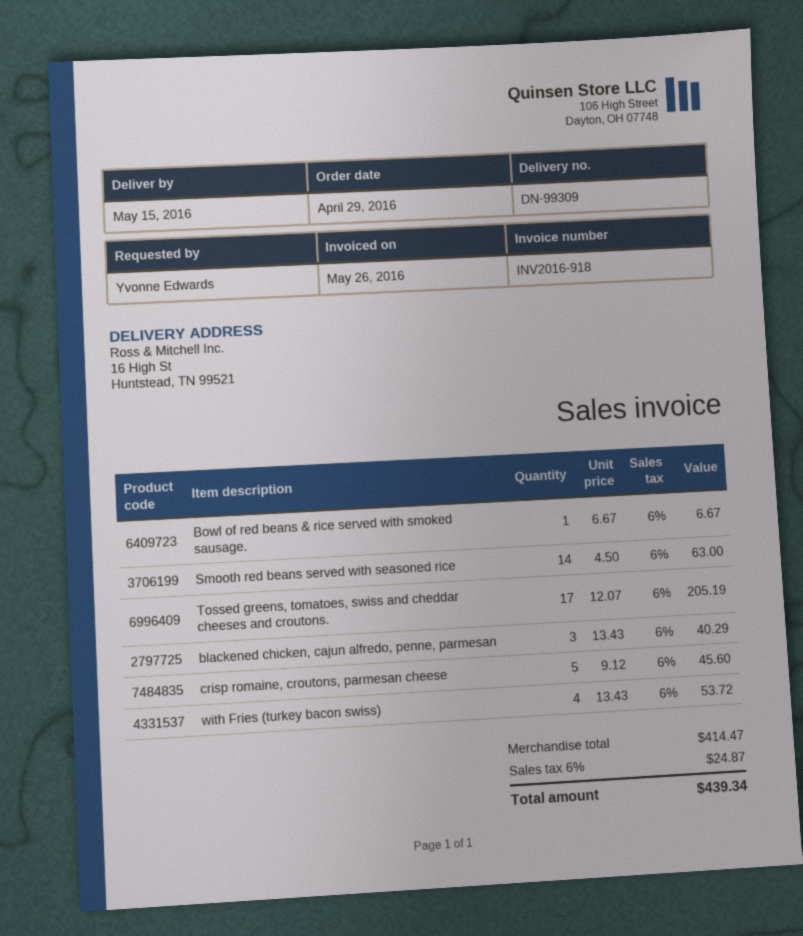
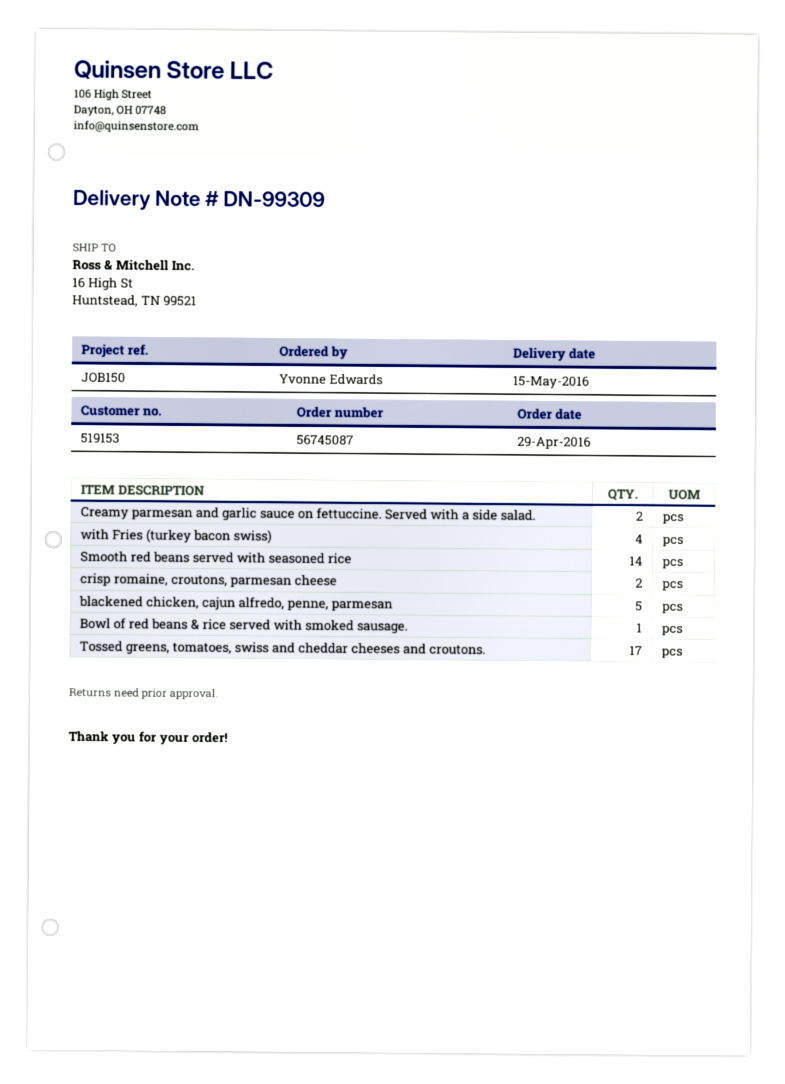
blackened chicken, cajun alfredo, penne, parmesan: 3 -> 5
crisp romaine, croutons, parmesan cheese: 5 -> 2
Creamy parmesan and garlic sauce on fettuccine. Served with a side salad.: none -> 2

